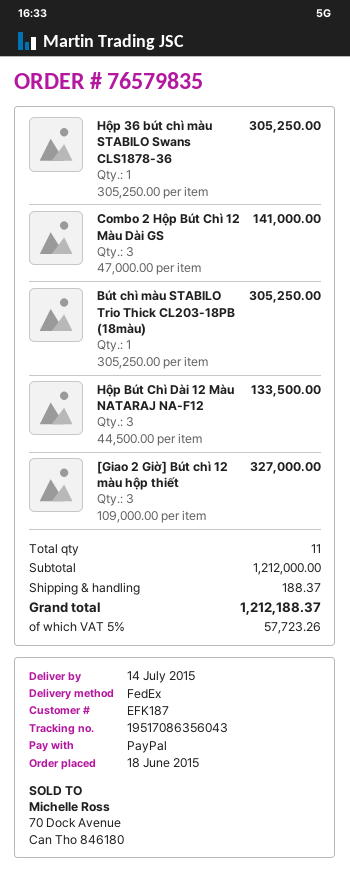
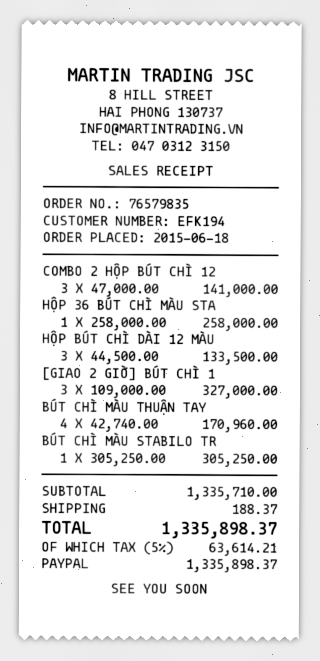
customer number: EFK187 -> EFK194
Hộp 36 bút chì màu STABILO Swans CLS1878-36: 1 x 305250.00 = 305250.00 -> 1 x 258000.00 = 258000.00
BÚT CHÌ MÀU THUẬN TAY: none -> 4 x 42740.00 = 170960.00
subtotal: 1212000.00 -> 1335710.00
tax: 5% = 57723.26 -> 5% = 63614.21
total: 1212188.37 -> 1335898.37

